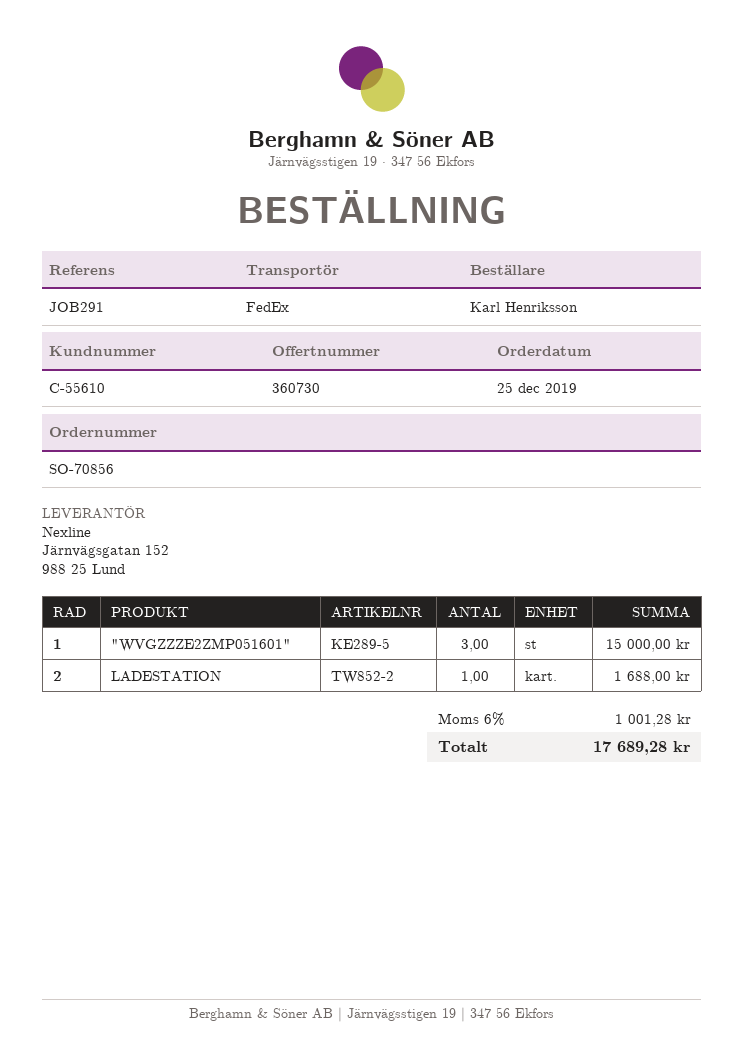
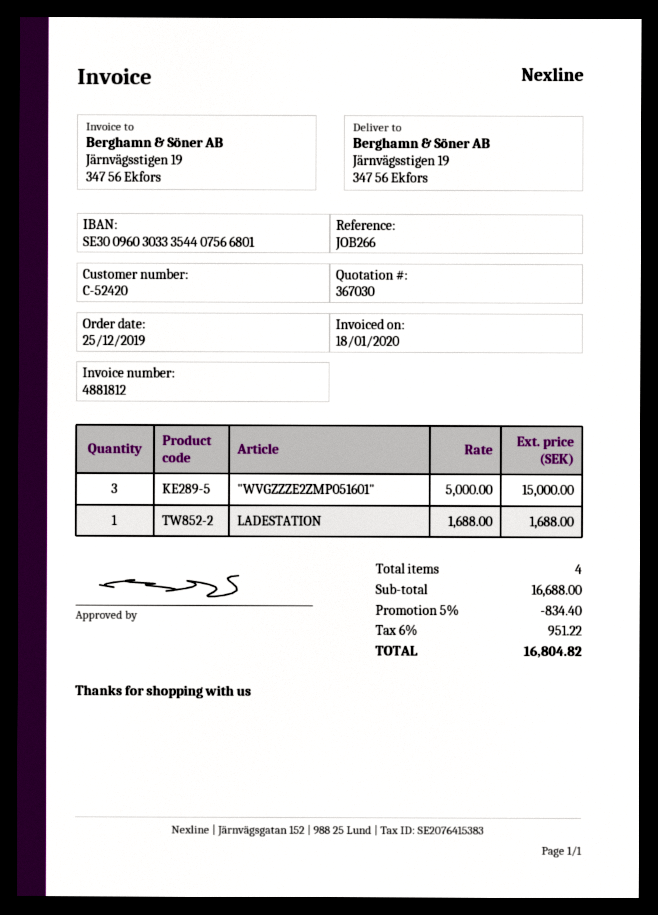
quote number: 360730 -> 367030
customer number: C-55610 -> C-52420
reference: JOB291 -> JOB266
discount: none -> 5% = 834.40
tax: 6% = 1001.28 -> 6% = 951.22
total: 17689.28 -> 16804.82

